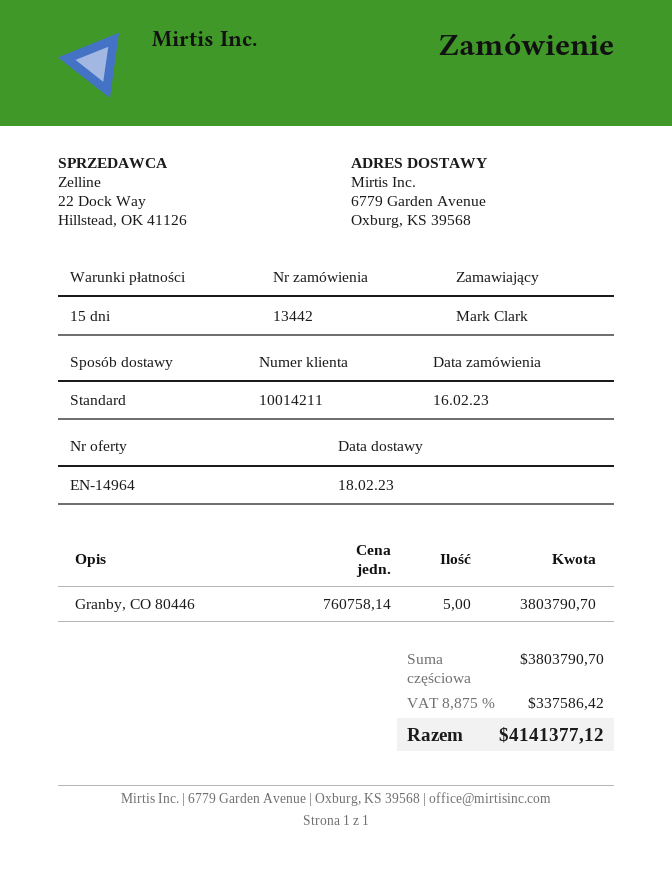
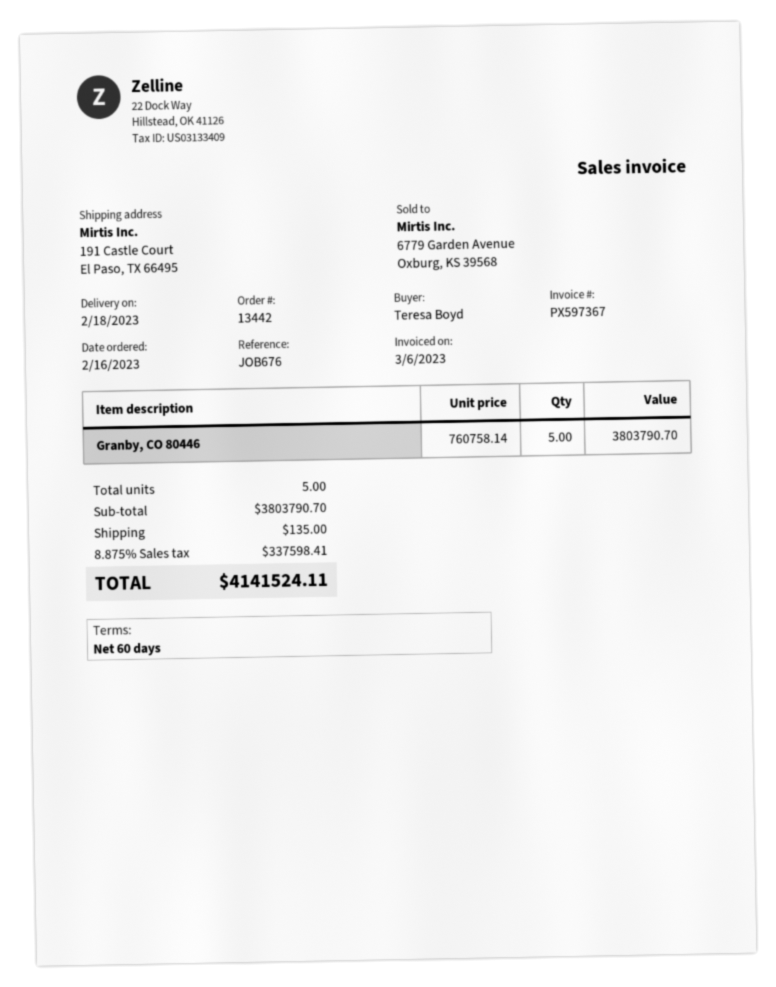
payment terms: 15 days -> 60 days
ordered by: Mark Clark -> Teresa Boyd
ship to: 6779 Garden Avenue, Oxburg, KS 39568 -> 191 Castle Court, El Paso, TX 66495
shipping: none -> 135.00
tax: 8.875% = 337586.42 -> 8.875% = 337598.41
total: 4141377.12 -> 4141524.11

